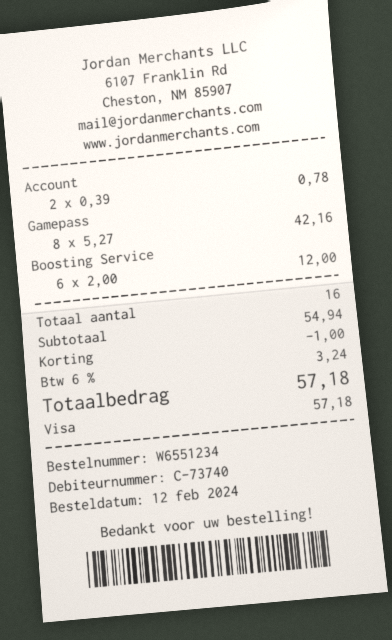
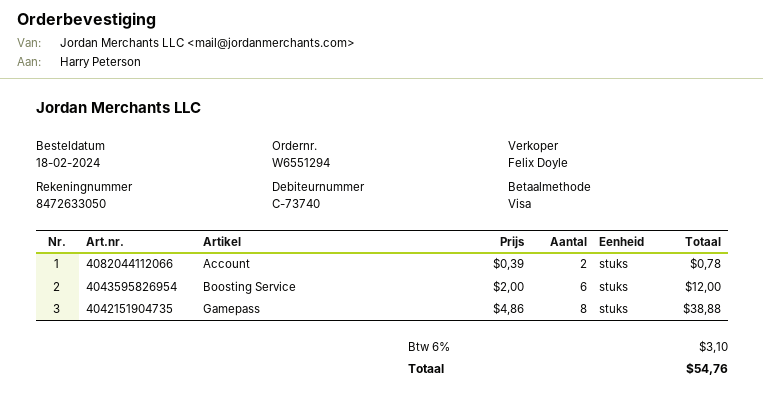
order number: W6551234 -> W6551294
order date: 2024-02-12 -> 2024-02-18
Gamepass: 8 x 5.27 = 42.16 -> 8 x 4.86 = 38.88
discount: 1.00 -> none
tax: 6% = 3.24 -> 6% = 3.10
total: 57.18 -> 54.76

